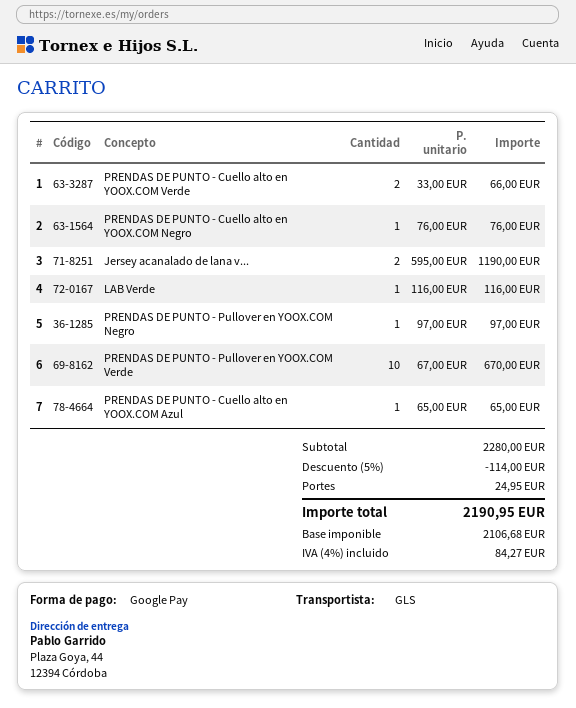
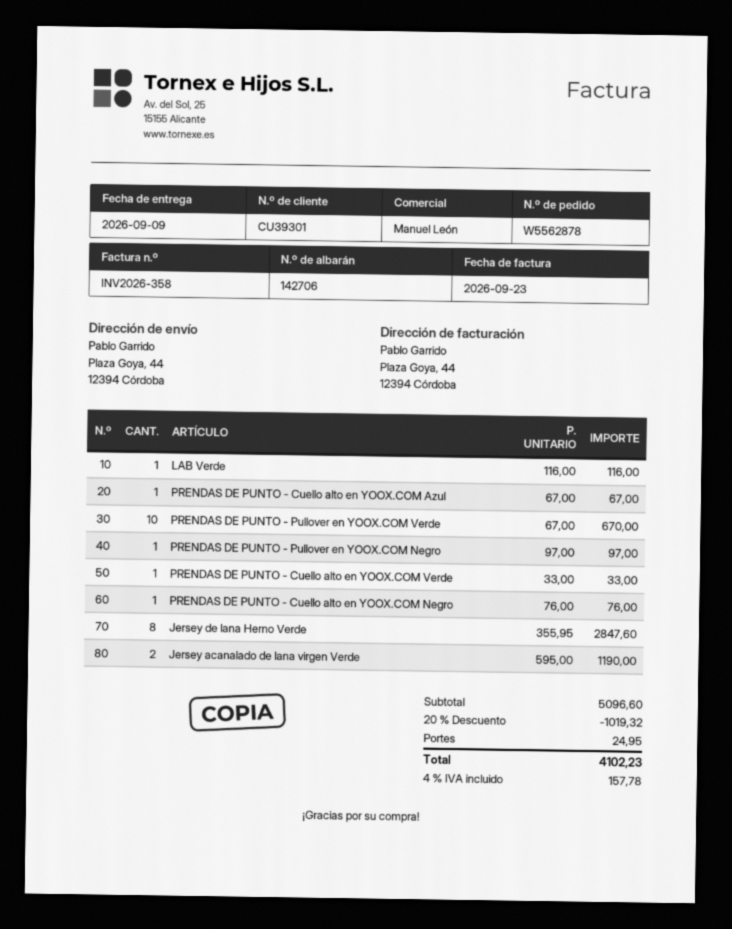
PRENDAS DE PUNTO - Cuello alto en YOOX.COM Verde: 2 x 33.00 = 66.00 -> 1 x 33.00 = 33.00
PRENDAS DE PUNTO - Cuello alto en YOOX.COM Azul: 1 x 65.00 = 65.00 -> 1 x 67.00 = 67.00
Jersey de lana Herno Verde: none -> 8 x 355.95 = 2847.60
subtotal: 2280.00 -> 5096.60
discount: 5% = 114.00 -> 20% = 1019.32
tax: 4% = 84.27 -> 4% = 157.78
total: 2190.95 -> 4102.23

